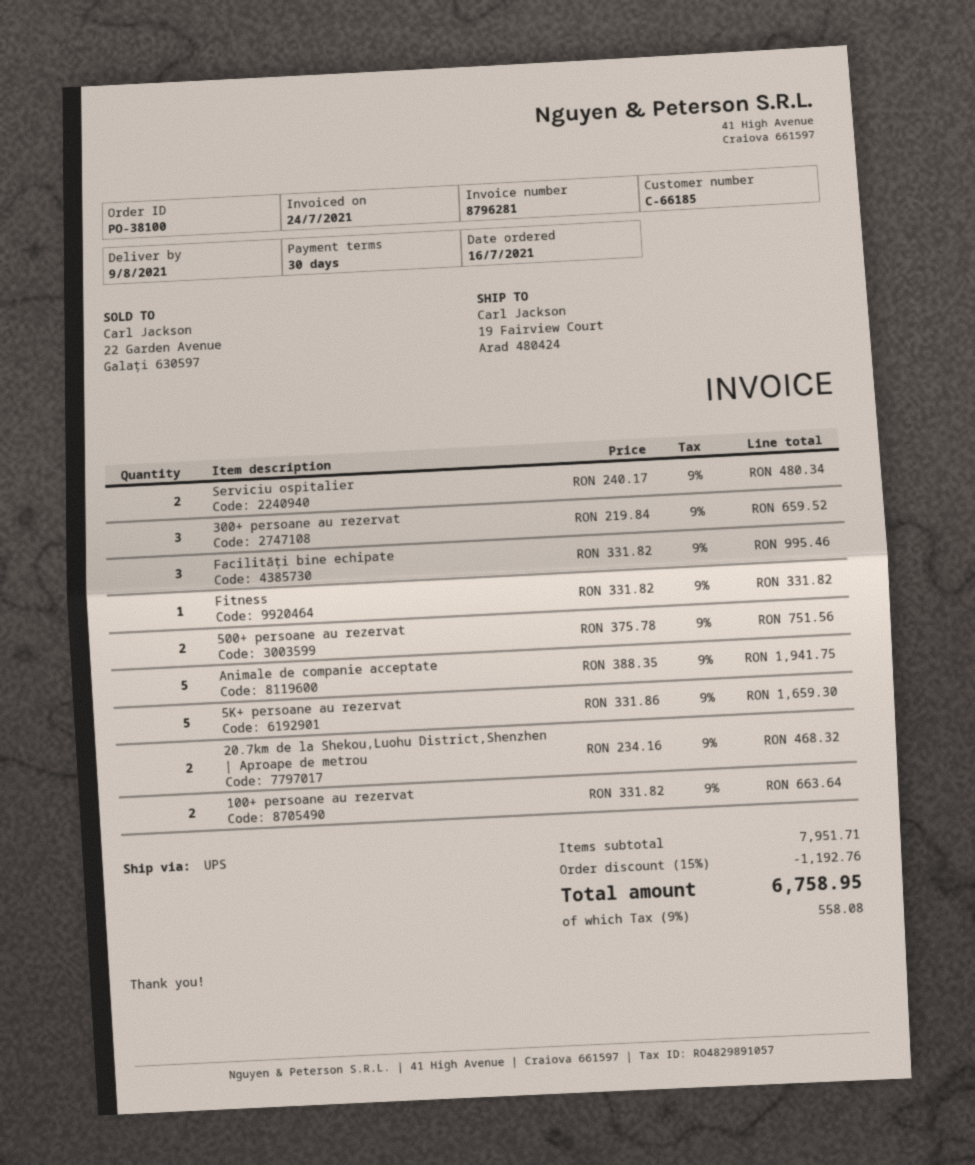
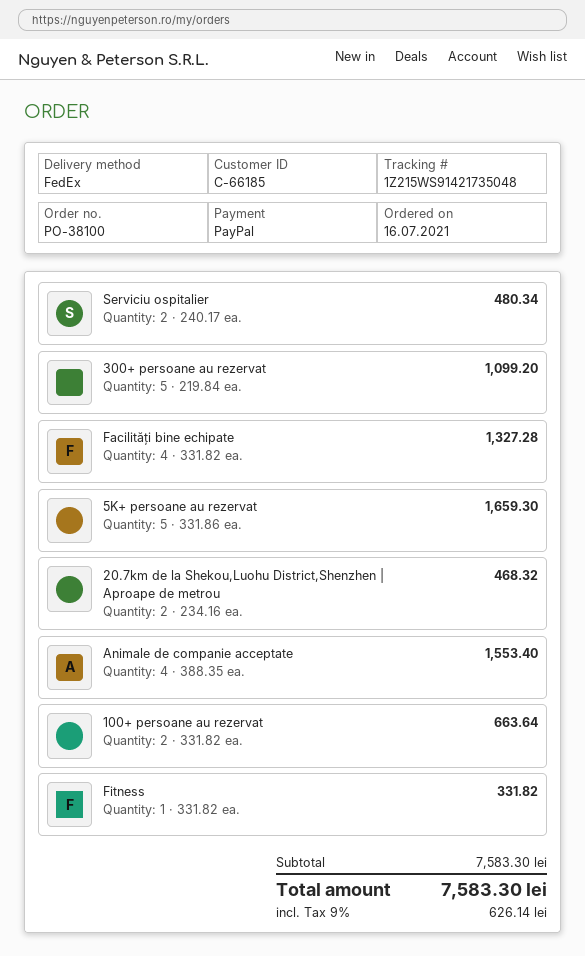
shipping method: UPS -> FedEx
300+ persoane au rezervat: 3 x 219.84 = 659.52 -> 5 x 219.84 = 1099.20
Facilități bine echipate: 3 x 331.82 = 995.46 -> 4 x 331.82 = 1327.28
500+ persoane au rezervat: 2 x 375.78 = 751.56 -> none
Animale de companie acceptate: 5 x 388.35 = 1941.75 -> 4 x 388.35 = 1553.40
subtotal: 7951.71 -> 7583.30
discount: 15% = 1192.76 -> none
tax: 9% = 558.08 -> 9% = 626.14
total: 6758.95 -> 7583.30

